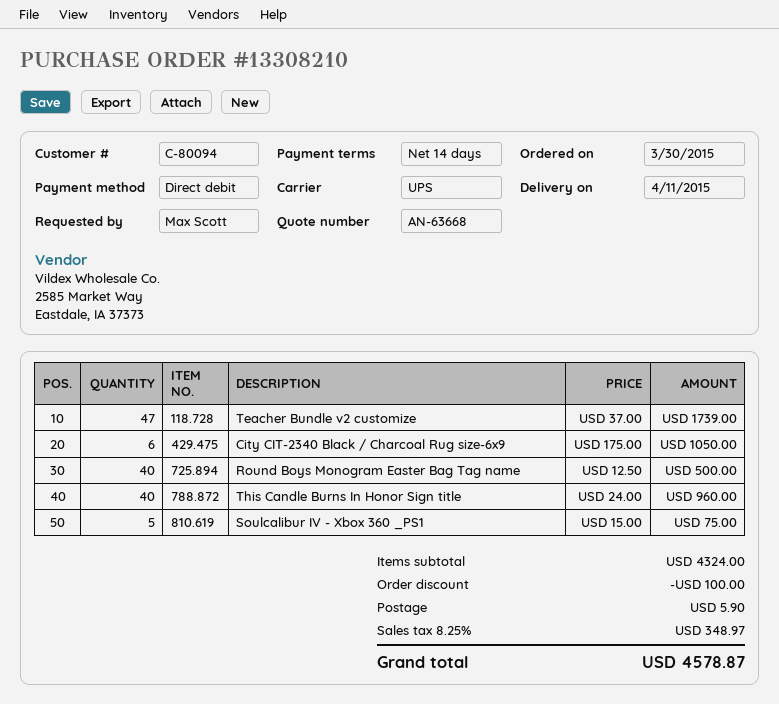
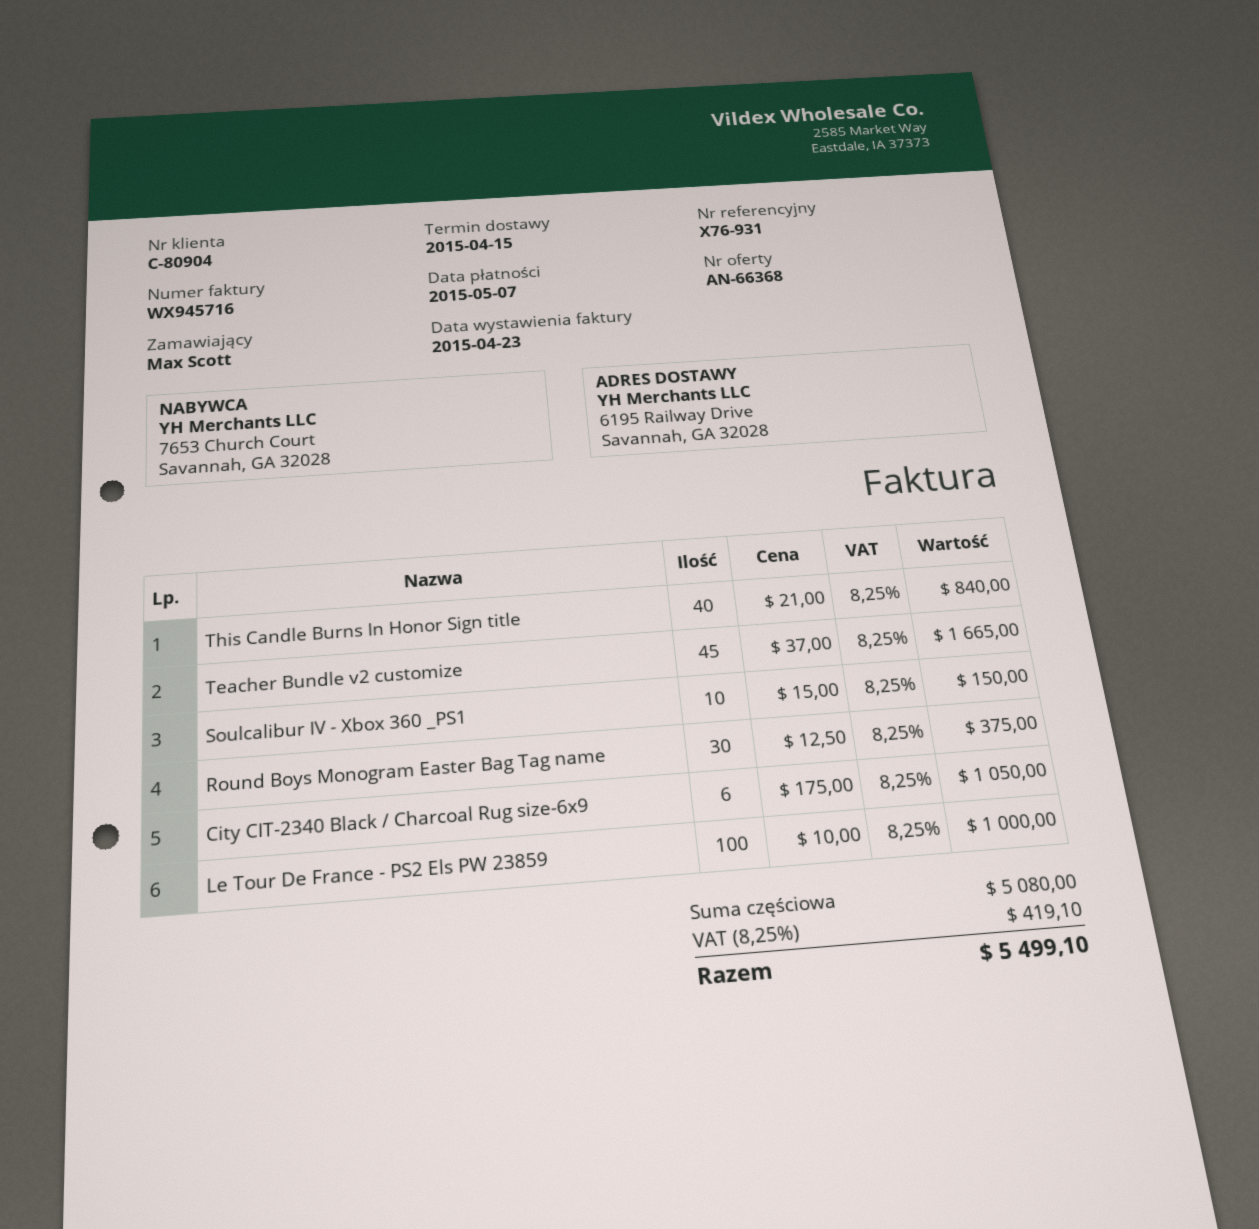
quote number: AN-63668 -> AN-66368
delivery date: 2015-04-11 -> 2015-04-15
customer number: C-80094 -> C-80904
Teacher Bundle v2 customize: 47 x 37.00 = 1739.00 -> 45 x 37.00 = 1665.00
Round Boys Monogram Easter Bag Tag name: 40 x 12.50 = 500.00 -> 30 x 12.50 = 375.00
This Candle Burns In Honor Sign title: 40 x 24.00 = 960.00 -> 40 x 21.00 = 840.00
Soulcalibur IV - Xbox 360 _PS1: 5 x 15.00 = 75.00 -> 10 x 15.00 = 150.00
Le Tour De France - PS2 Els PW 23859: none -> 100 x 10.00 = 1000.00
subtotal: 4324.00 -> 5080.00
discount: 100.00 -> none
shipping: 5.90 -> none
tax: 8.25% = 348.97 -> 8.25% = 419.10
total: 4578.87 -> 5499.10

